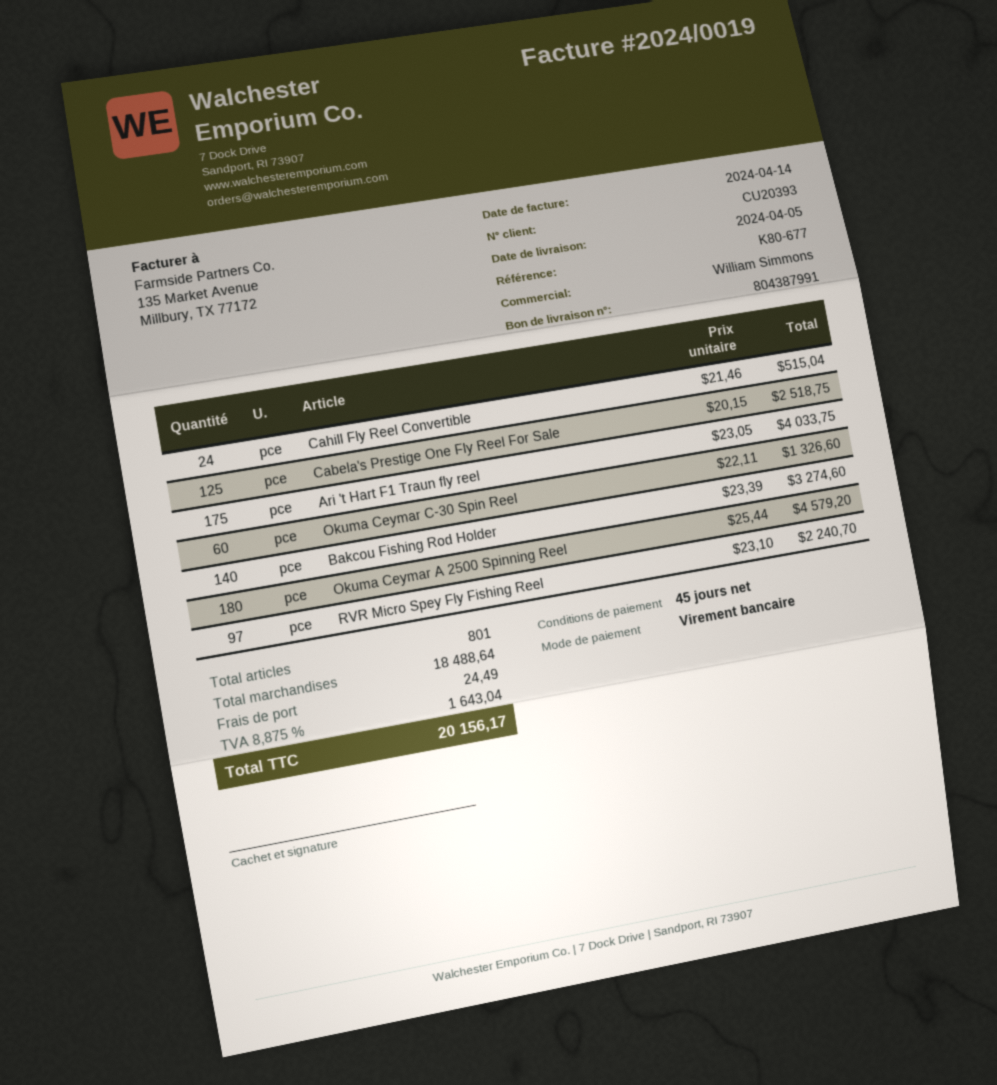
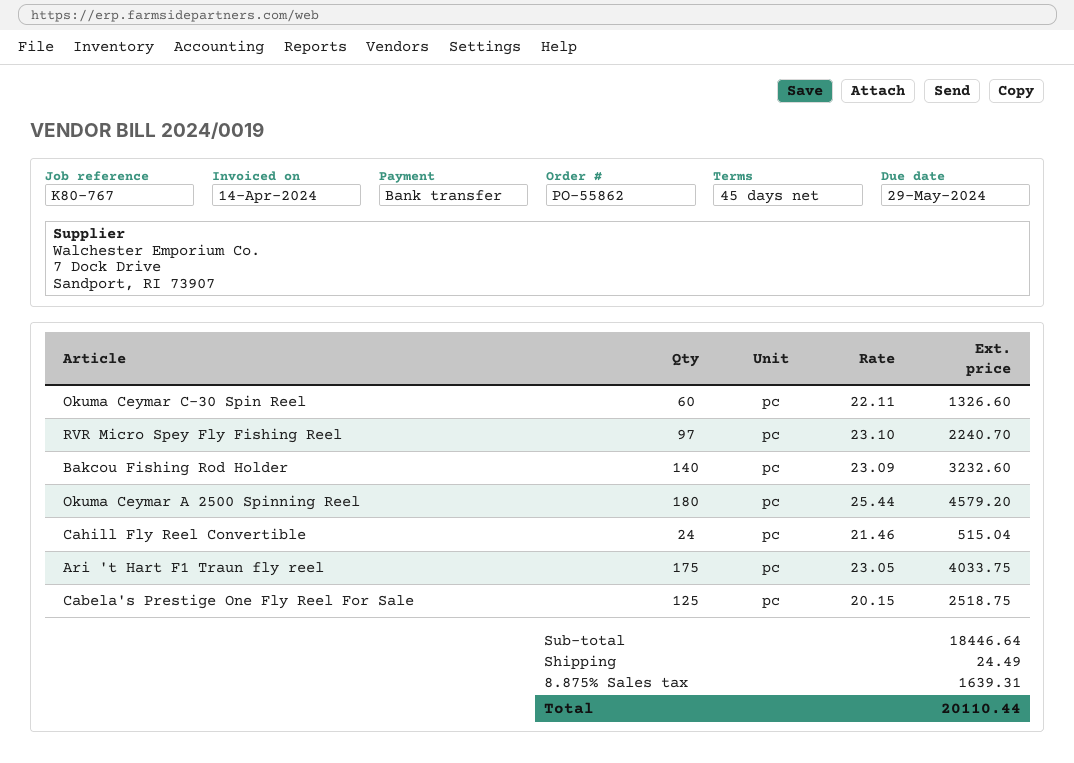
reference: K80-677 -> K80-767
Bakcou Fishing Rod Holder: 140 x 23.39 = 3274.60 -> 140 x 23.09 = 3232.60
subtotal: 18488.64 -> 18446.64
tax: 8.875% = 1643.04 -> 8.875% = 1639.31
total: 20156.17 -> 20110.44

